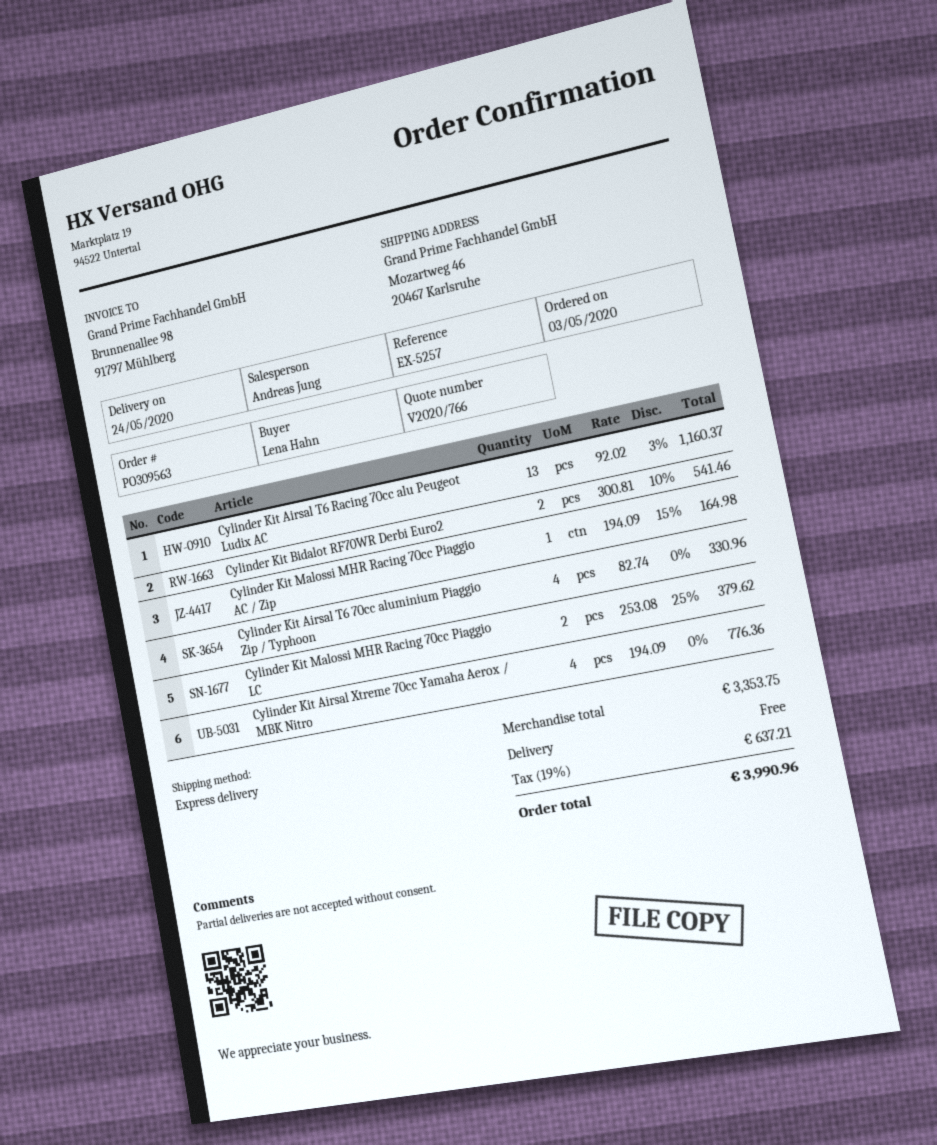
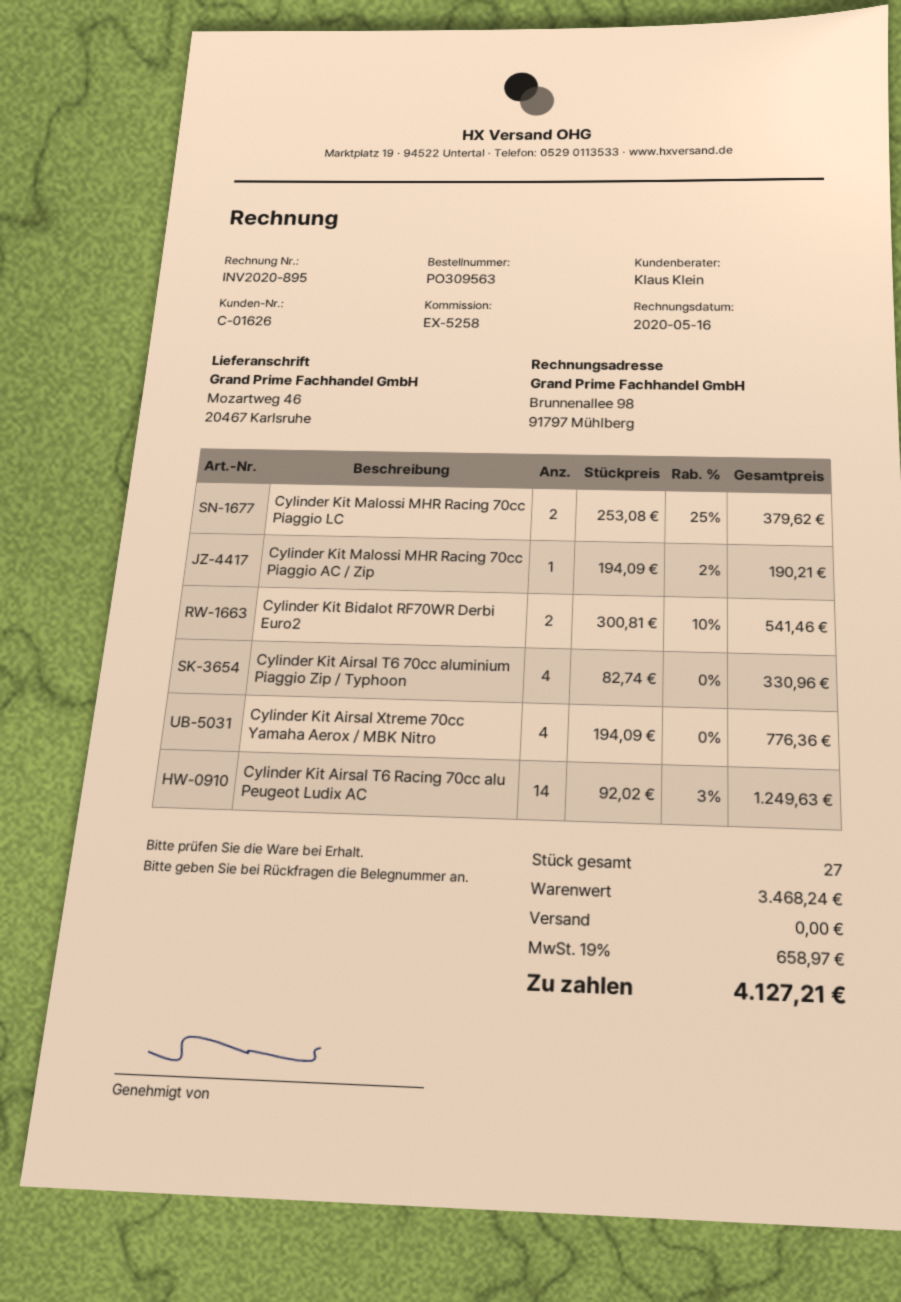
reference: EX-5257 -> EX-5258
sales rep: Andreas Jung -> Klaus Klein
Cylinder Kit Airsal T6 Racing 70cc alu Peugeot Ludix AC: 13 x 92.02 - 3% = 1160.37 -> 14 x 92.02 - 3% = 1249.63
Cylinder Kit Malossi MHR Racing 70cc Piaggio AC / Zip: 1 x 194.09 - 15% = 164.98 -> 1 x 194.09 - 2% = 190.21
subtotal: 3353.75 -> 3468.24
tax: 19% = 637.21 -> 19% = 658.97
total: 3990.96 -> 4127.21

